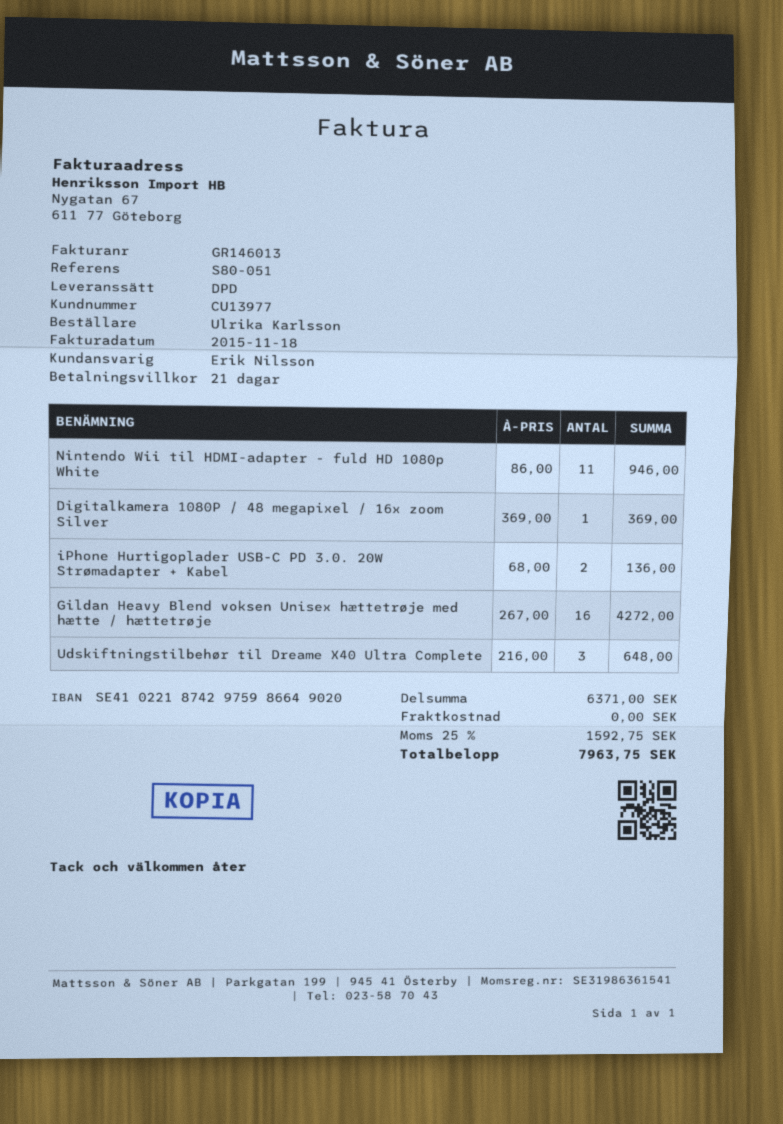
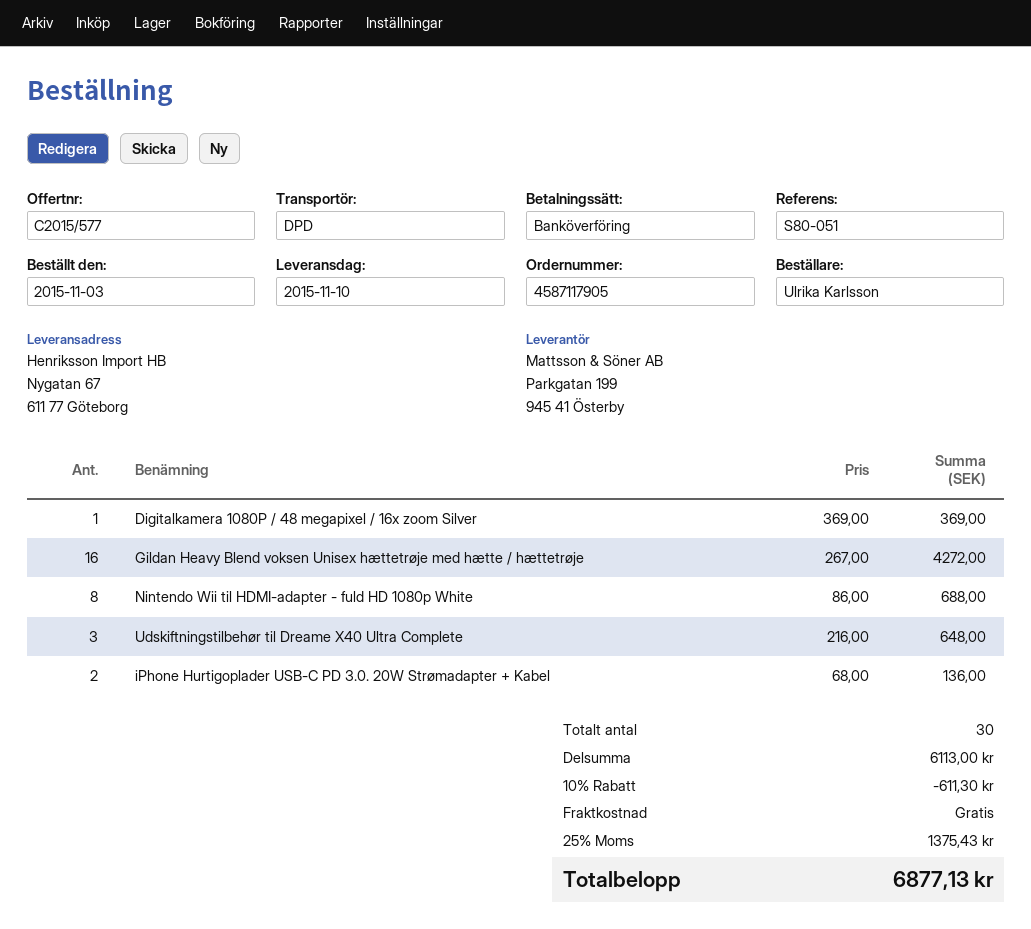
Nintendo Wii til HDMI-adapter - fuld HD 1080p White: 11 x 86.00 = 946.00 -> 8 x 86.00 = 688.00
subtotal: 6371.00 -> 6113.00
discount: none -> 10% = 611.30
tax: 25% = 1592.75 -> 25% = 1375.43
total: 7963.75 -> 6877.13

